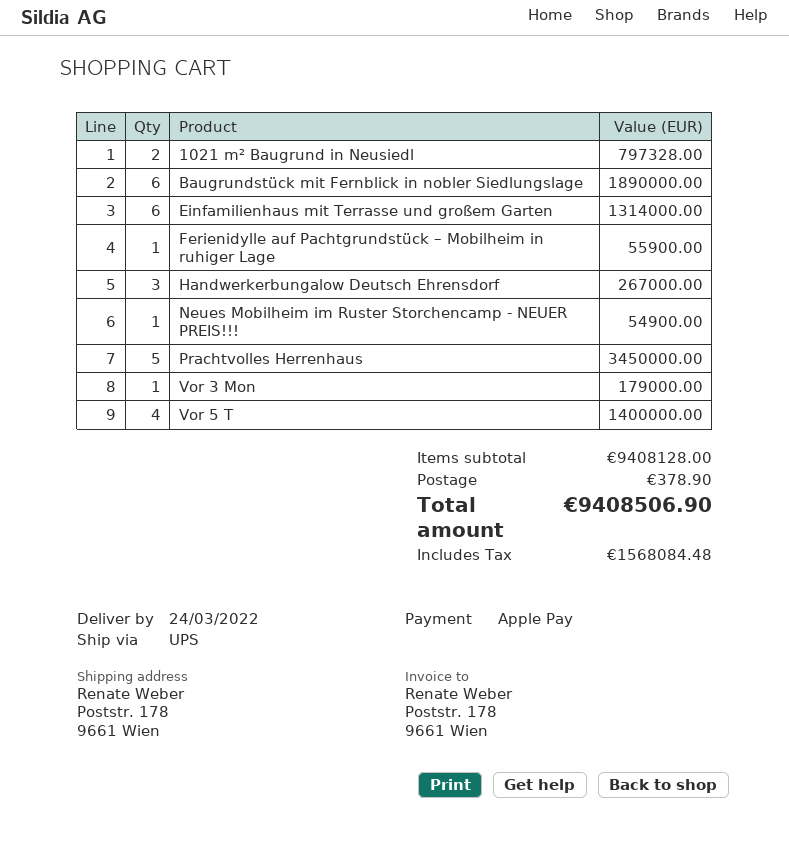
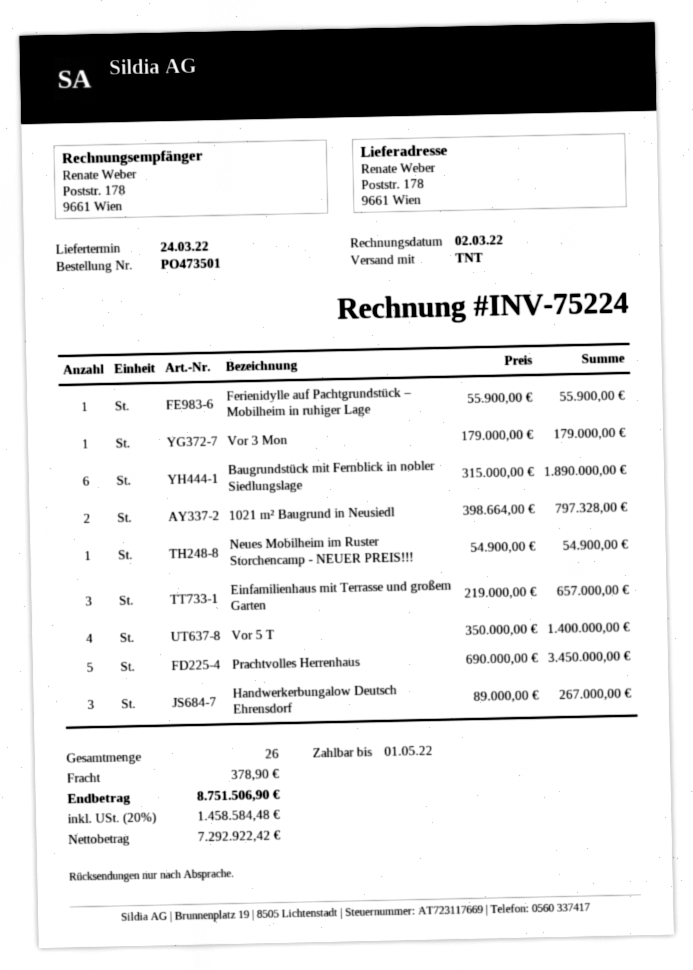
shipping method: UPS -> TNT
Einfamilienhaus mit Terrasse und großem Garten: 6 for 1314000.00 -> 3 for 657000.00
tax: 1568084.48 -> 1458584.48
total: 9408506.90 -> 8751506.90

